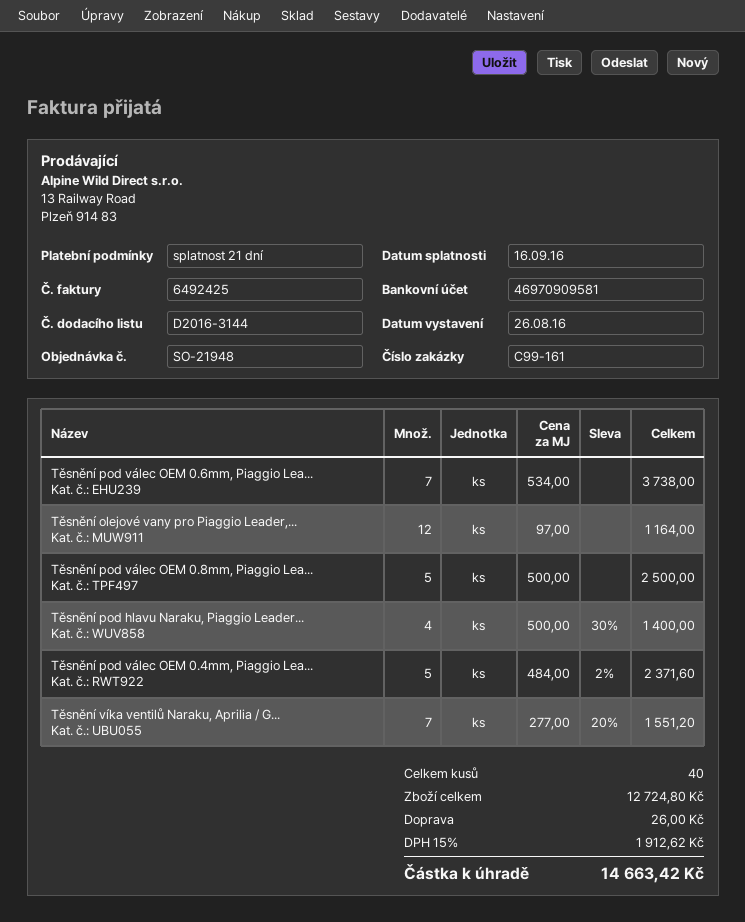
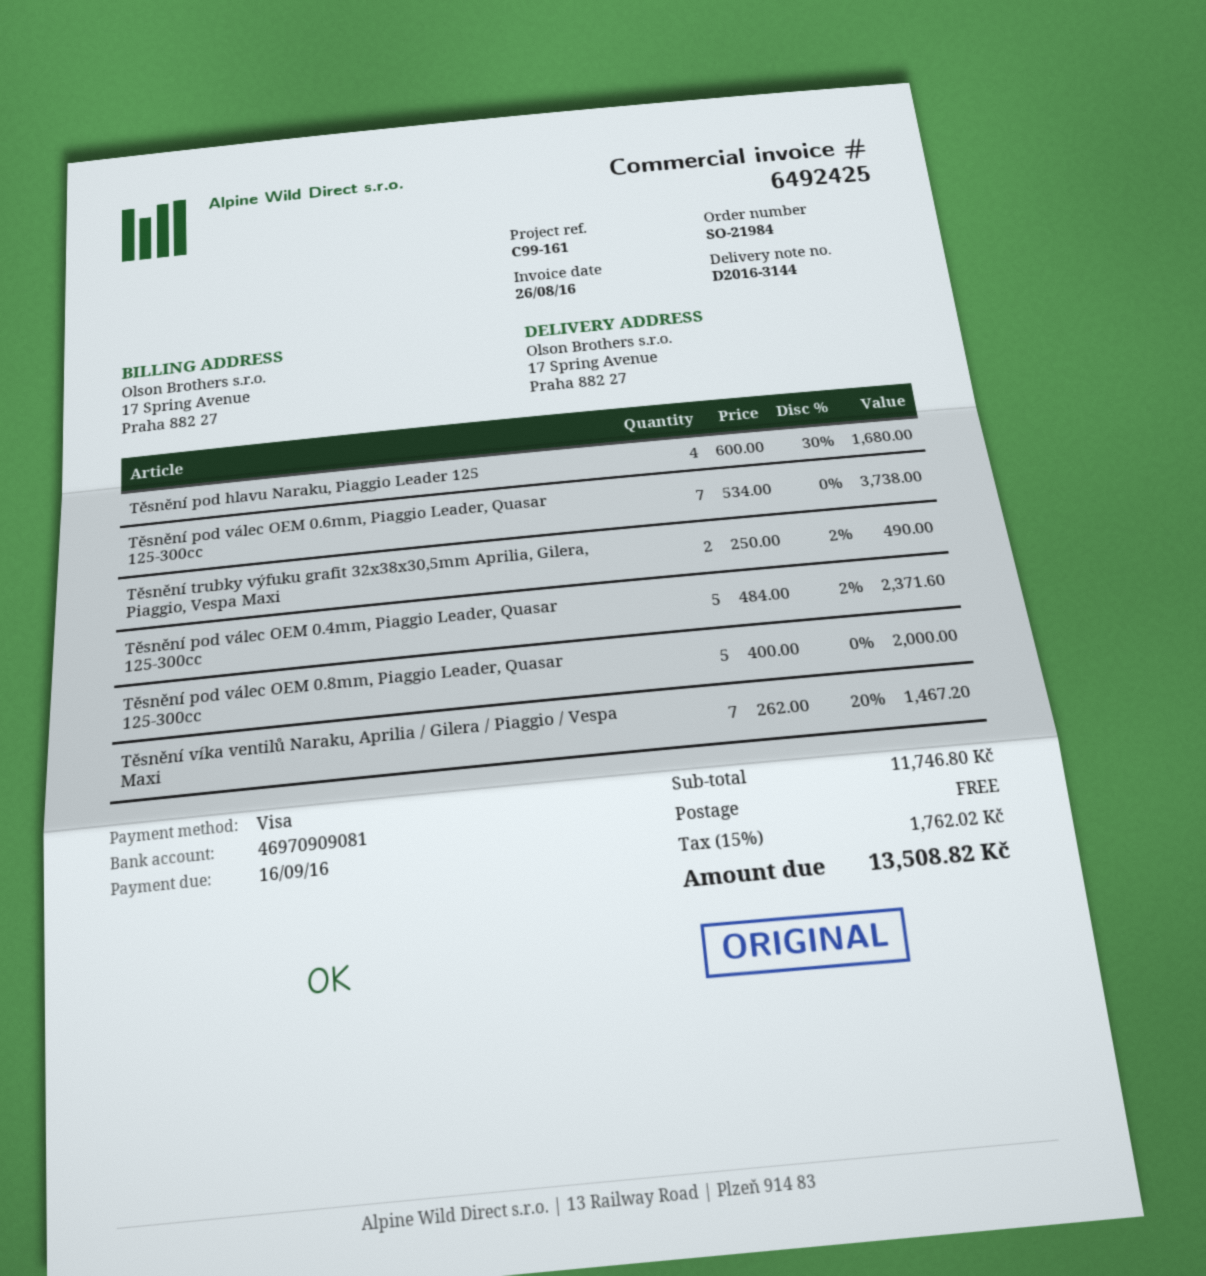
order number: SO-21948 -> SO-21984
bank account: 46970909581 -> 46970909081
Těsnění olejové vany pro Piaggio Leader,...: 12 x 97.00 = 1164.00 -> none
Těsnění pod válec OEM 0.8mm, Piaggio Lea...: 5 x 500.00 = 2500.00 -> 5 x 400.00 = 2000.00
Těsnění pod hlavu Naraku, Piaggio Leader...: 4 x 500.00 - 30% = 1400.00 -> 4 x 600.00 - 30% = 1680.00
Těsnění víka ventilů Naraku, Aprilia / G...: 7 x 277.00 - 20% = 1551.20 -> 7 x 262.00 - 20% = 1467.20
Těsnění trubky výfuku grafit 32x38x30,5mm Aprilia, Gilera, Piaggio, Vespa Maxi: none -> 2 x 250.00 - 2% = 490.00
subtotal: 12724.80 -> 11746.80
shipping: 26.00 -> 0.00
tax: 15% = 1912.62 -> 15% = 1762.02
total: 14663.42 -> 13508.82

